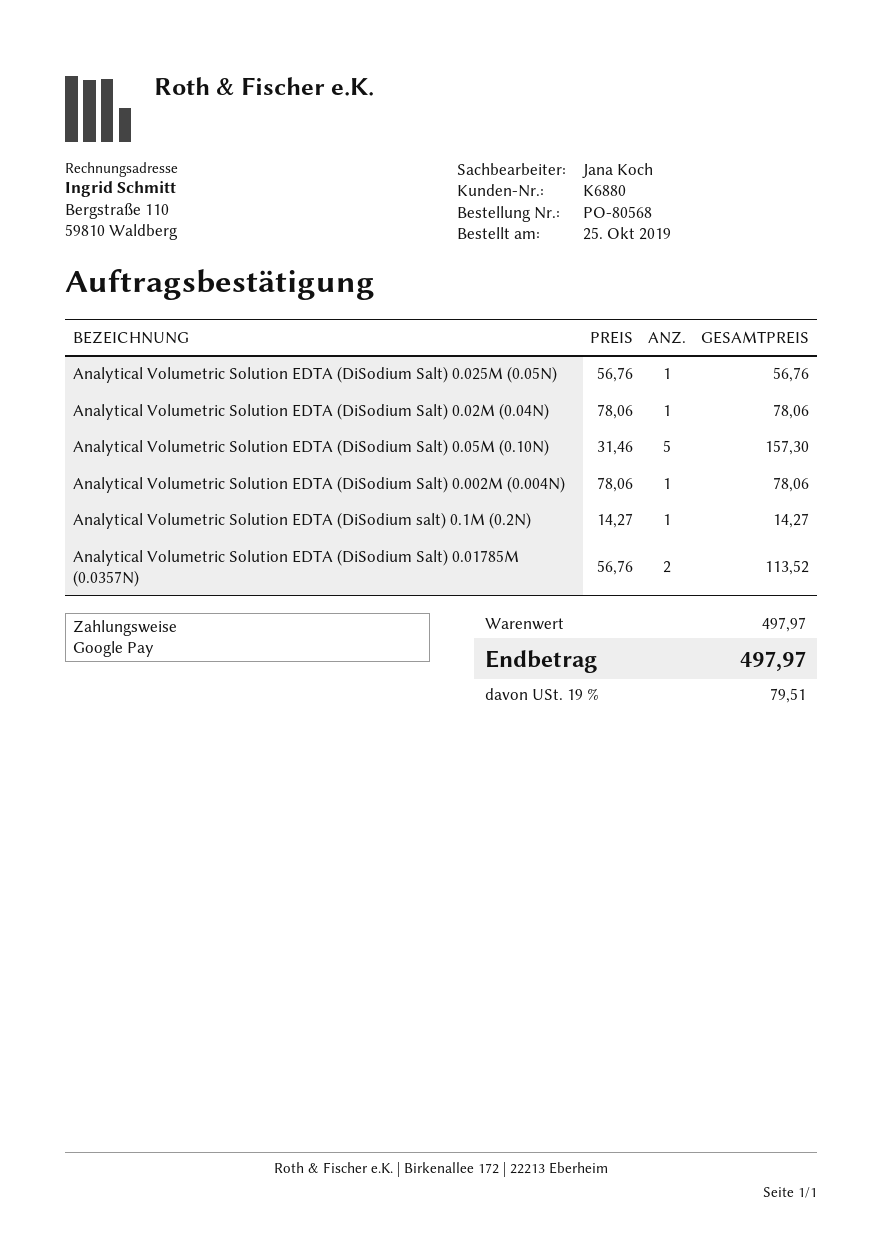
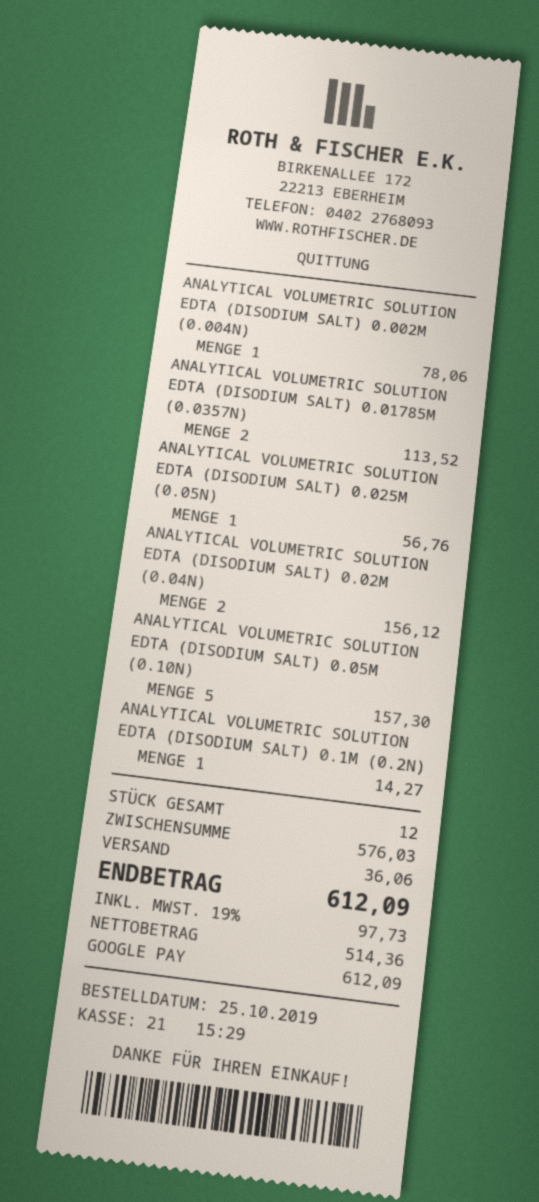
Analytical Volumetric Solution EDTA (DiSodium Salt) 0.02M (0.04N): 1 for 78.06 -> 2 for 156.12
subtotal: 497.97 -> 576.03
shipping: none -> 36.06
tax: 19% = 79.51 -> 19% = 97.73
total: 497.97 -> 612.09

